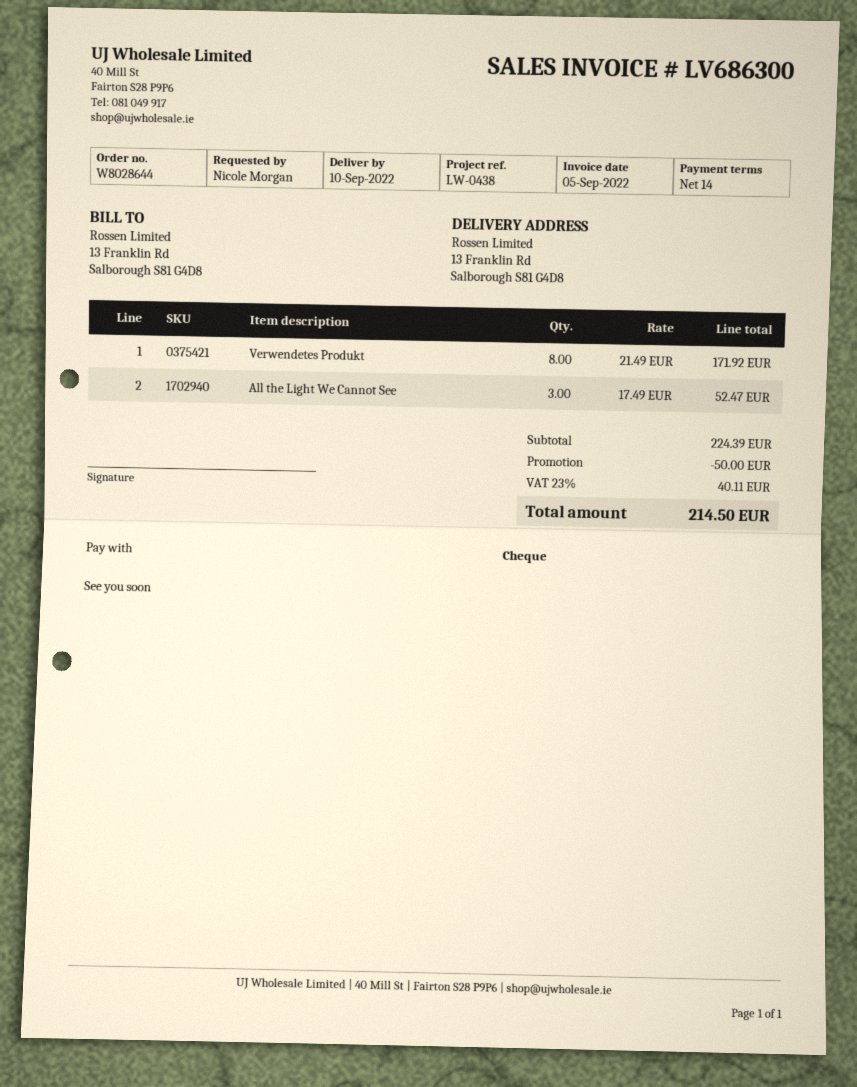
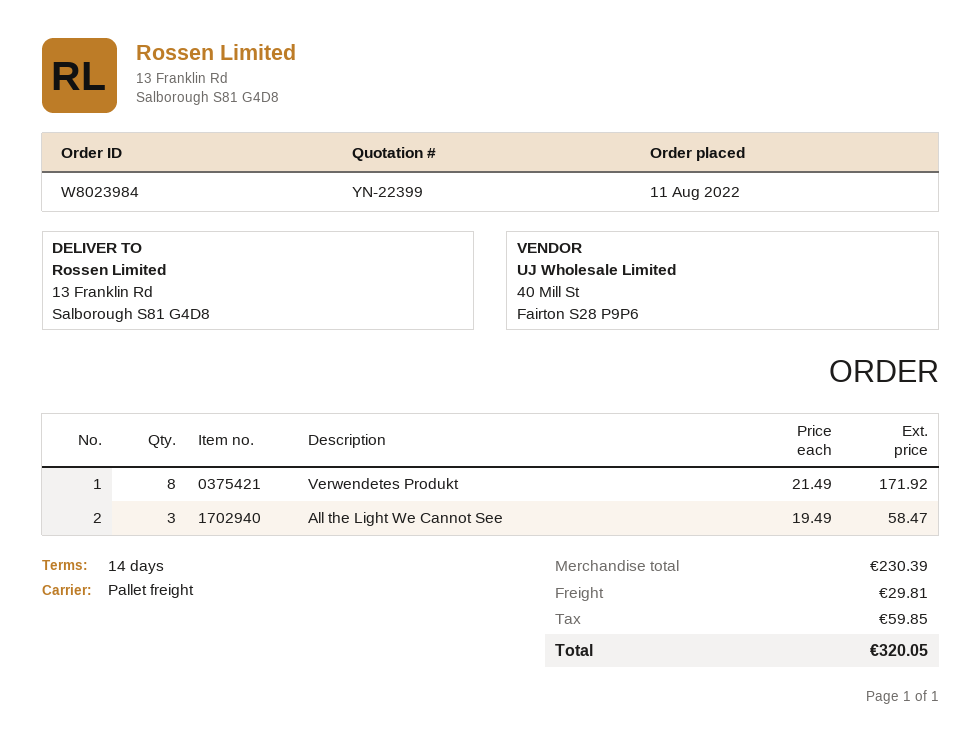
order number: W8028644 -> W8023984
All the Light We Cannot See: 3 x 17.49 = 52.47 -> 3 x 19.49 = 58.47
subtotal: 224.39 -> 230.39
discount: 50.00 -> none
shipping: none -> 29.81
tax: 40.11 -> 59.85
total: 214.50 -> 320.05

